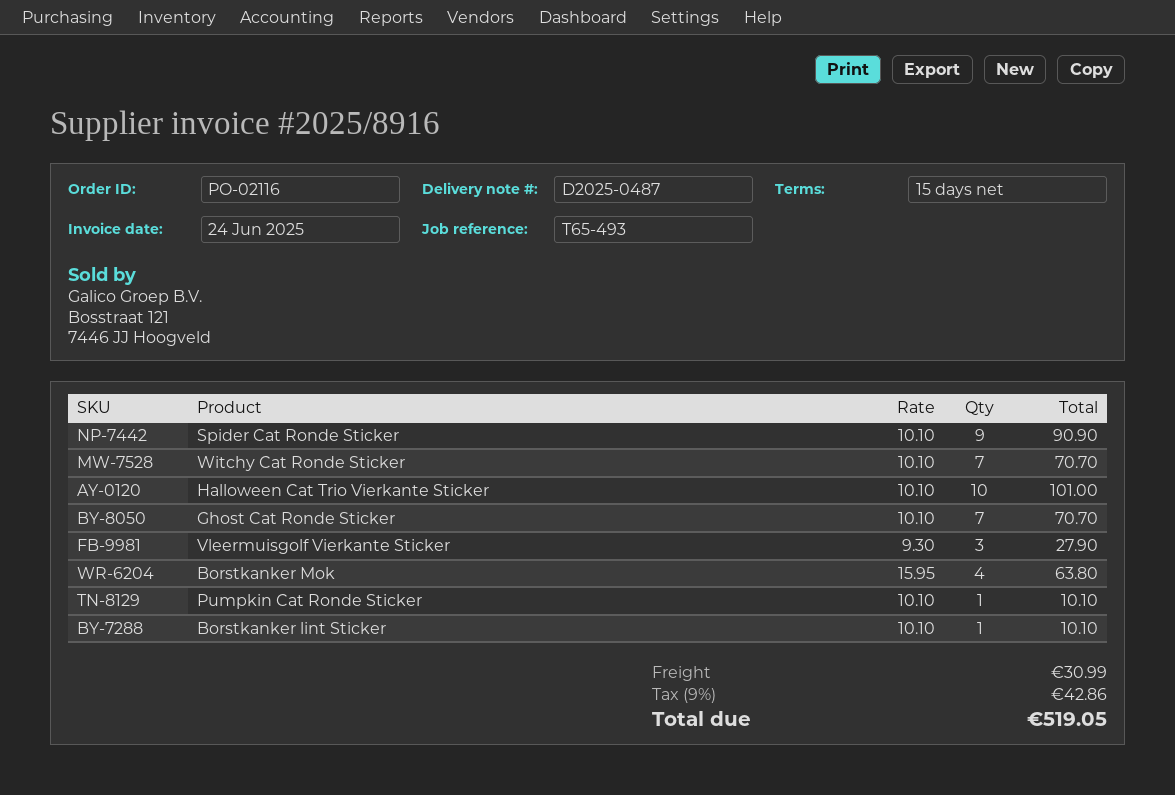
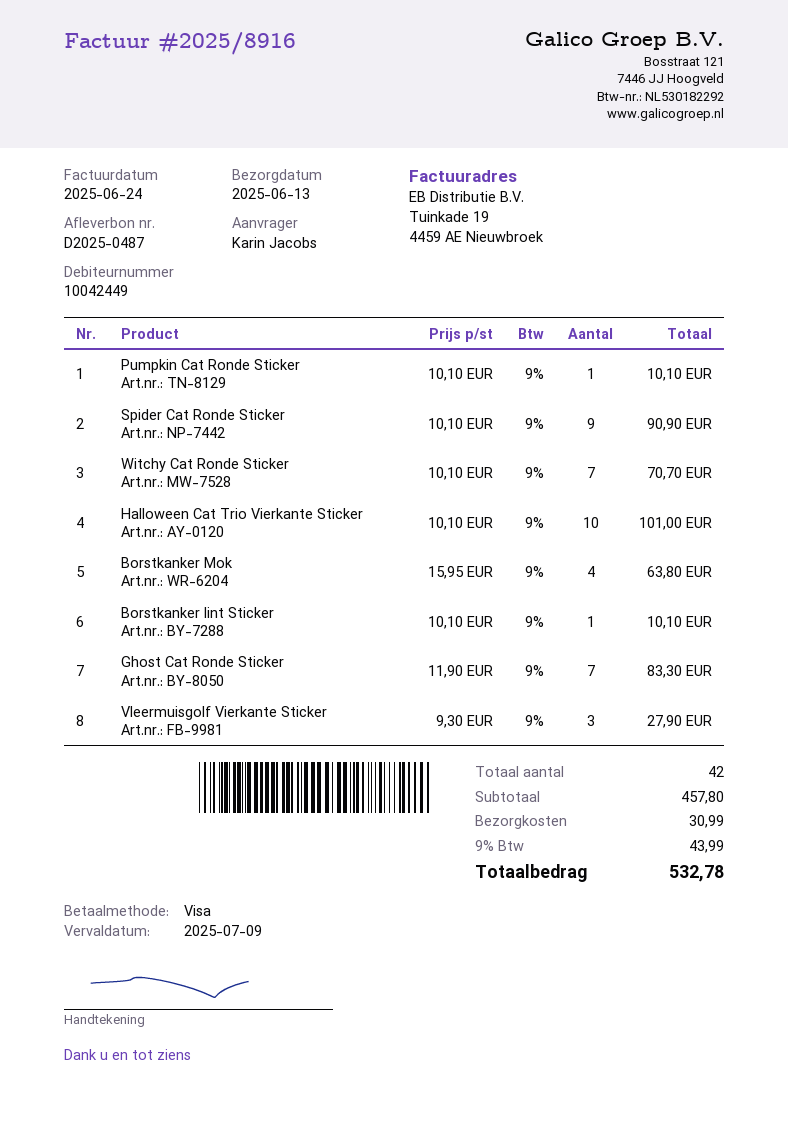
Ghost Cat Ronde Sticker: 7 x 10.10 = 70.70 -> 7 x 11.90 = 83.30
tax: 9% = 42.86 -> 9% = 43.99
total: 519.05 -> 532.78

